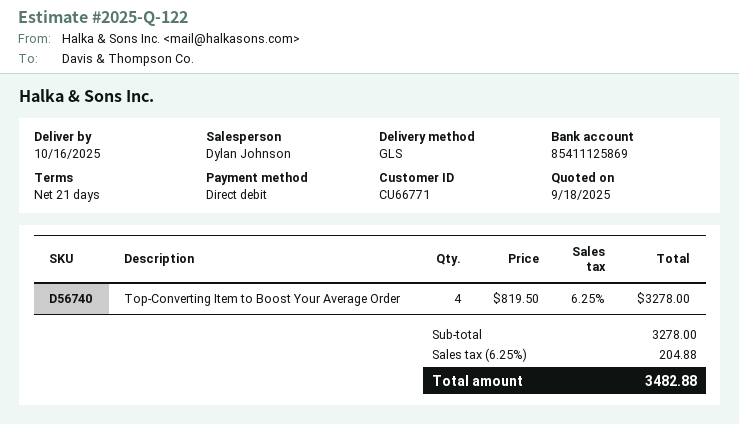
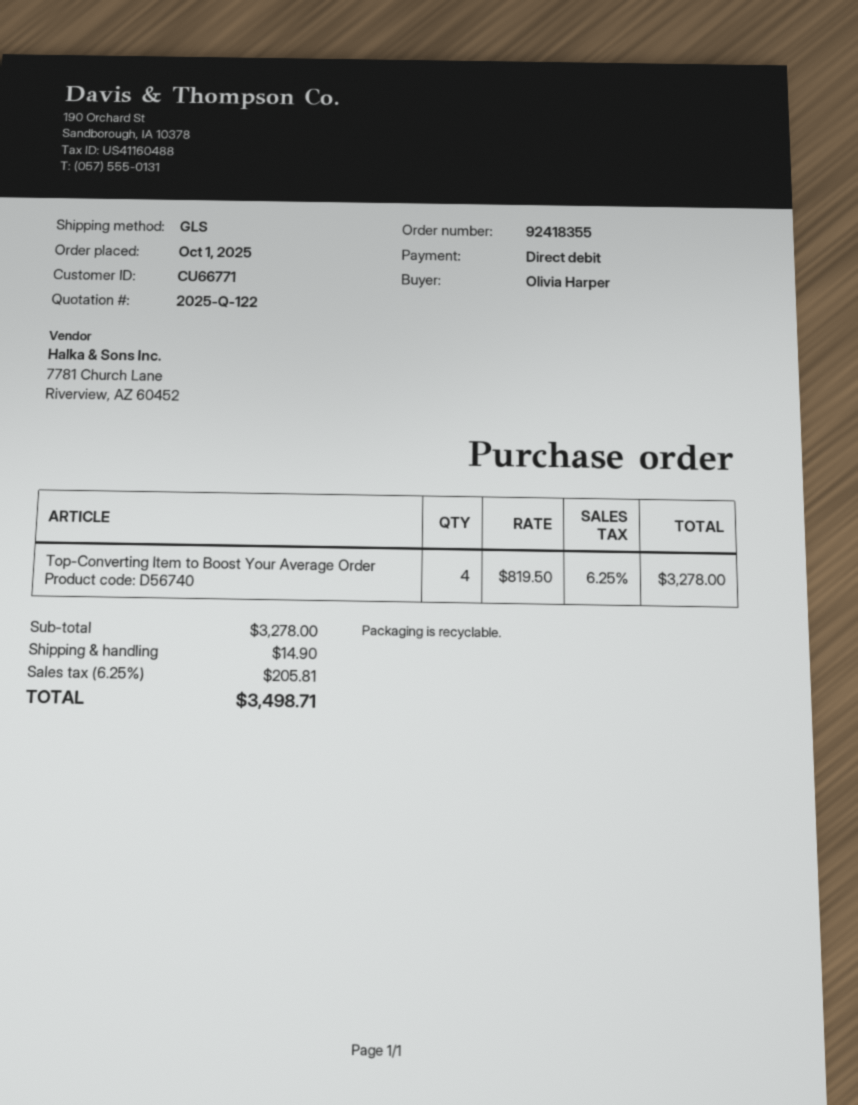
shipping: none -> 14.90
tax: 6.25% = 204.88 -> 6.25% = 205.81
total: 3482.88 -> 3498.71

